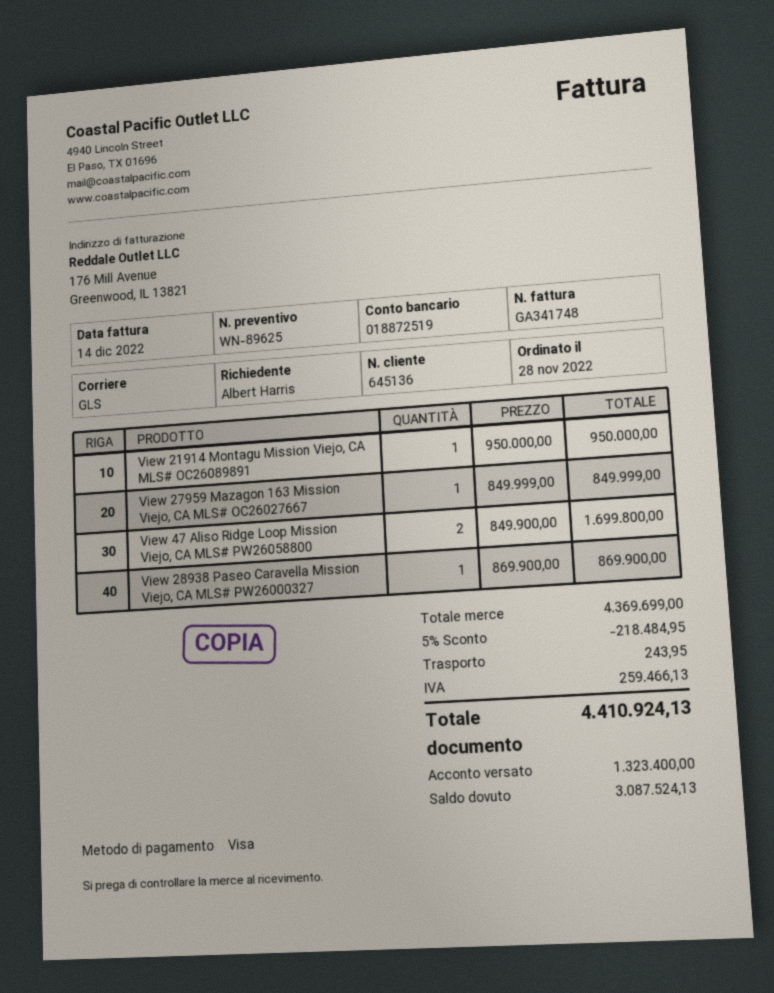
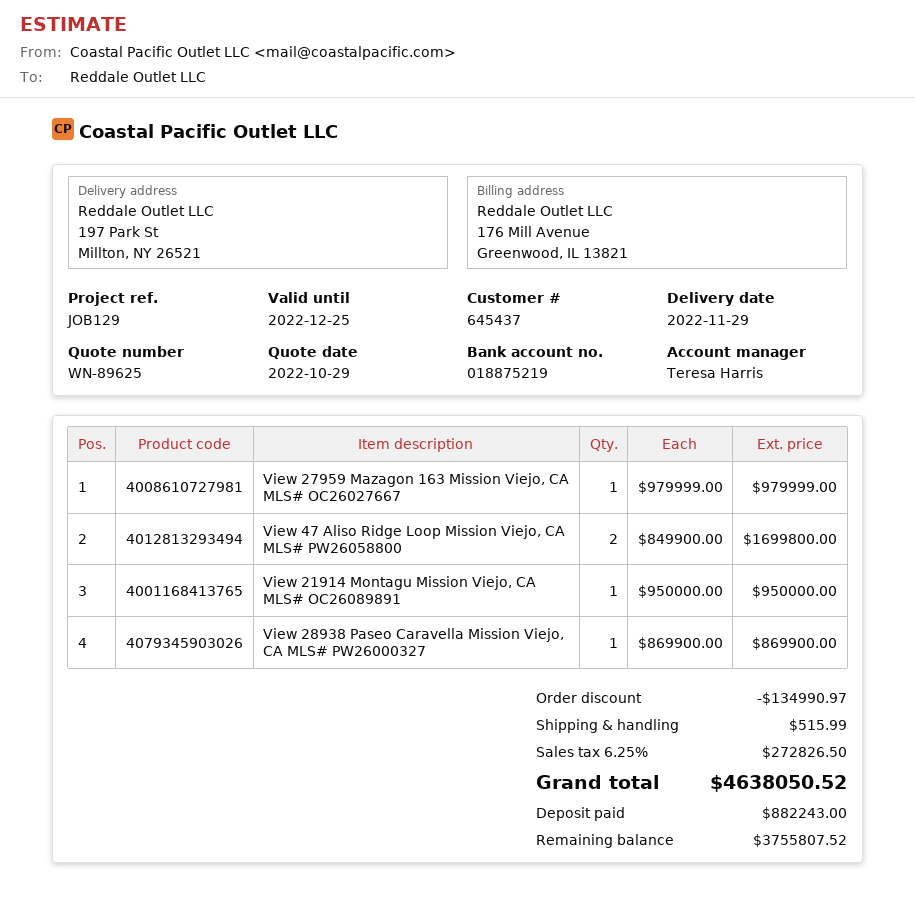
customer number: 645136 -> 645437
bank account: 018872519 -> 018875219
View 27959 Mazagon 163 Mission Viejo, CA MLS# OC26027667: 1 x 849999.00 = 849999.00 -> 1 x 979999.00 = 979999.00
discount: 218484.95 -> 134990.97
shipping: 243.95 -> 515.99
tax: 259466.13 -> 272826.50
total: 4410924.13 -> 4638050.52
deposit: 1323400.00 -> 882243.00
balance: 3087524.13 -> 3755807.52

